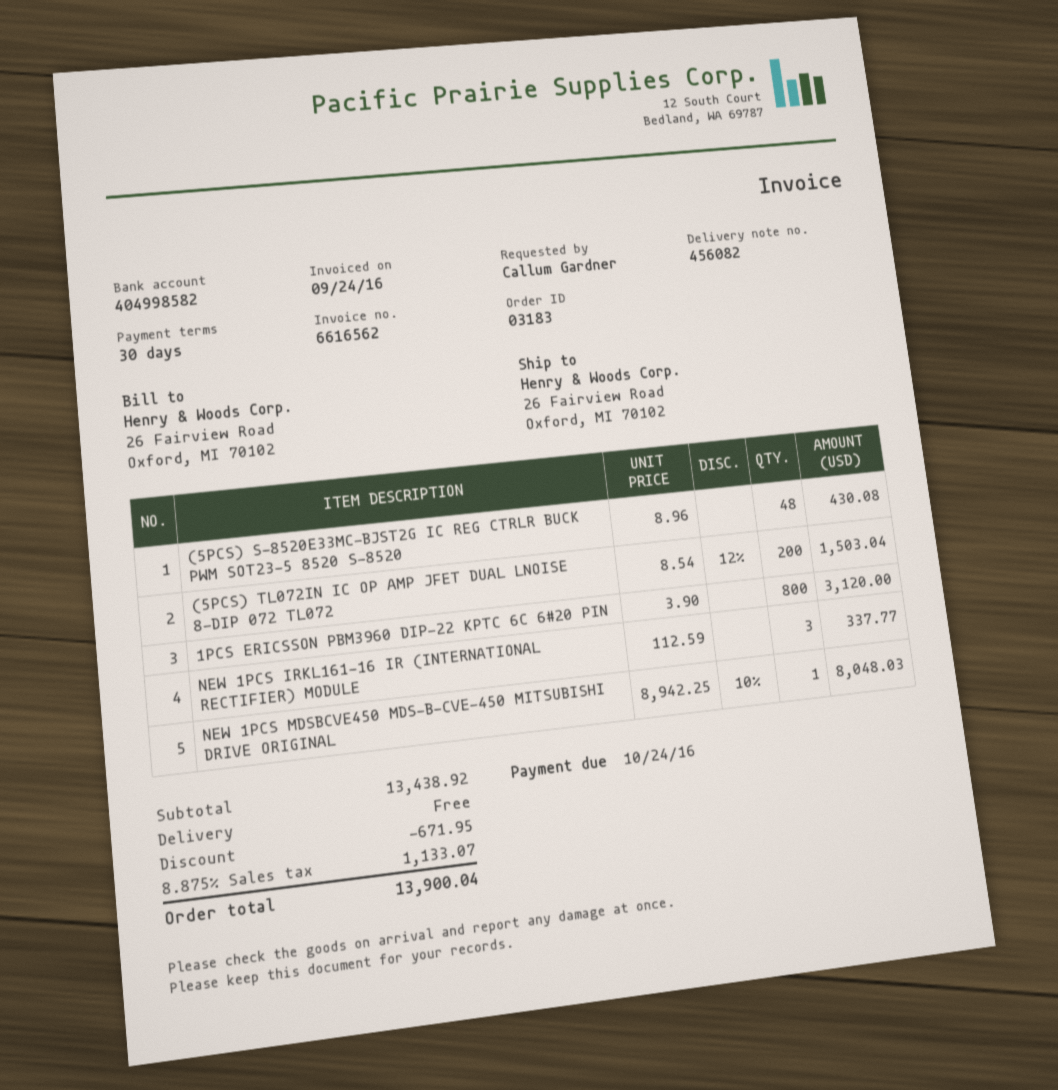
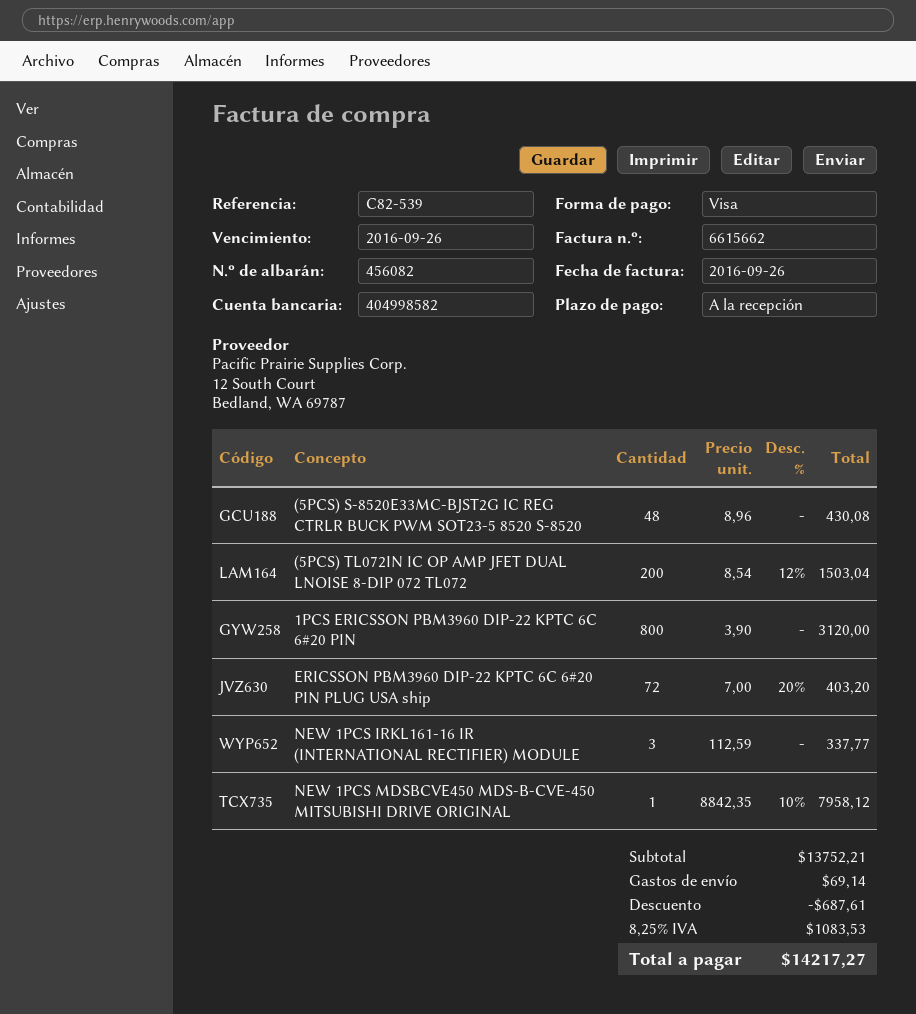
invoice number: 6616562 -> 6615662
invoice date: 2016-09-24 -> 2016-09-26
payment terms: 30 days -> on receipt
due date: 2016-10-24 -> 2016-09-26
NEW 1PCS MDSBCVE450 MDS-B-CVE-450 MITSUBISHI DRIVE ORIGINAL: 1 x 8942.25 - 10% = 8048.03 -> 1 x 8842.35 - 10% = 7958.12
ERICSSON PBM3960 DIP-22 KPTC 6C 6#20 PIN PLUG USA ship: none -> 72 x 7.00 - 20% = 403.20
subtotal: 13438.92 -> 13752.21
discount: 671.95 -> 687.61
shipping: 0.00 -> 69.14
tax: 8.875% = 1133.07 -> 8.25% = 1083.53
total: 13900.04 -> 14217.27

